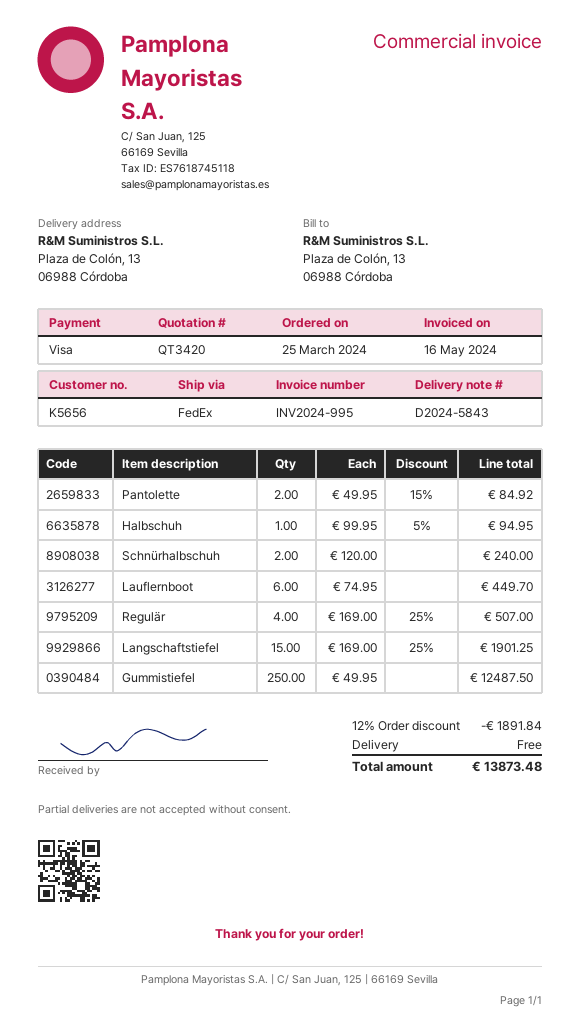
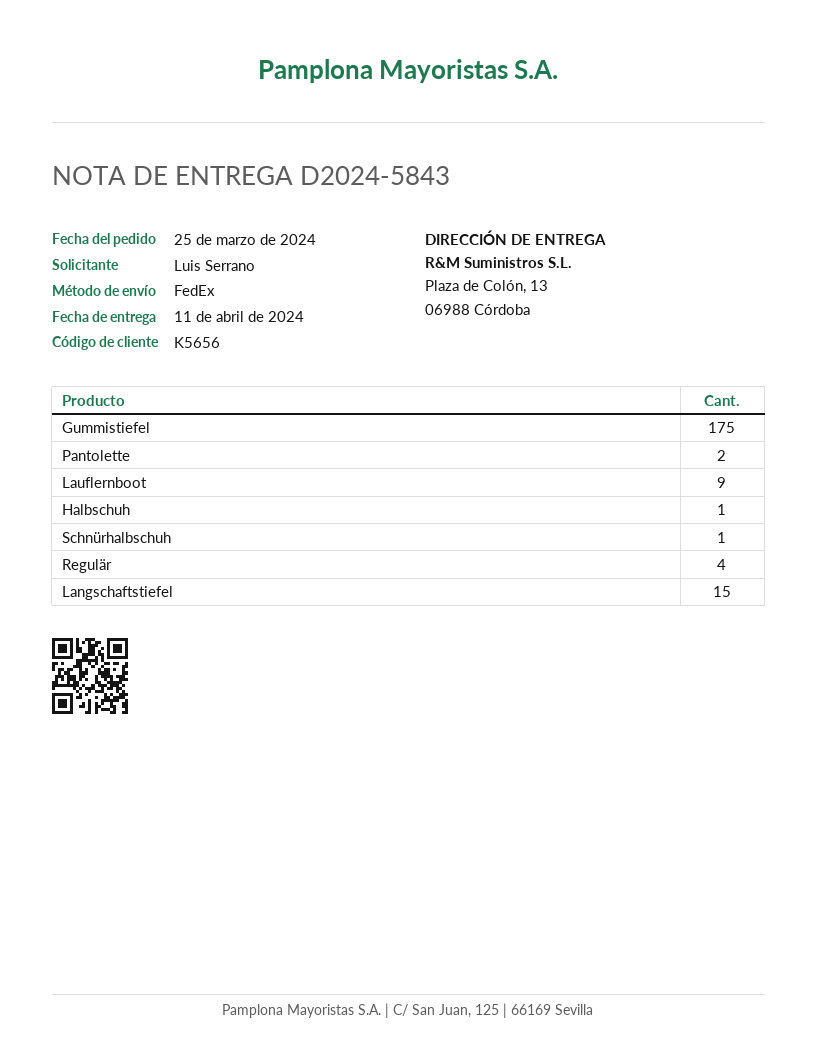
Schnürhalbschuh: 2 -> 1
Lauflernboot: 6 -> 9
Gummistiefel: 250 -> 175

